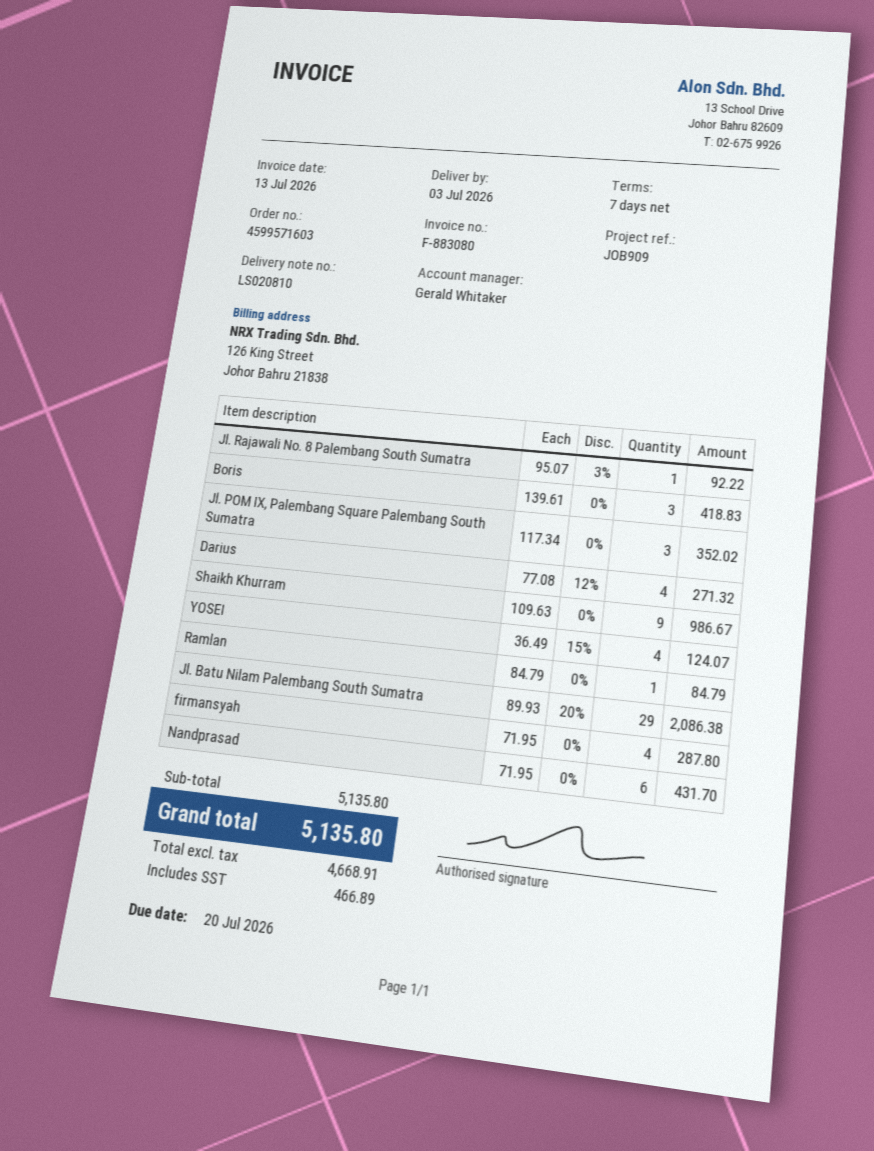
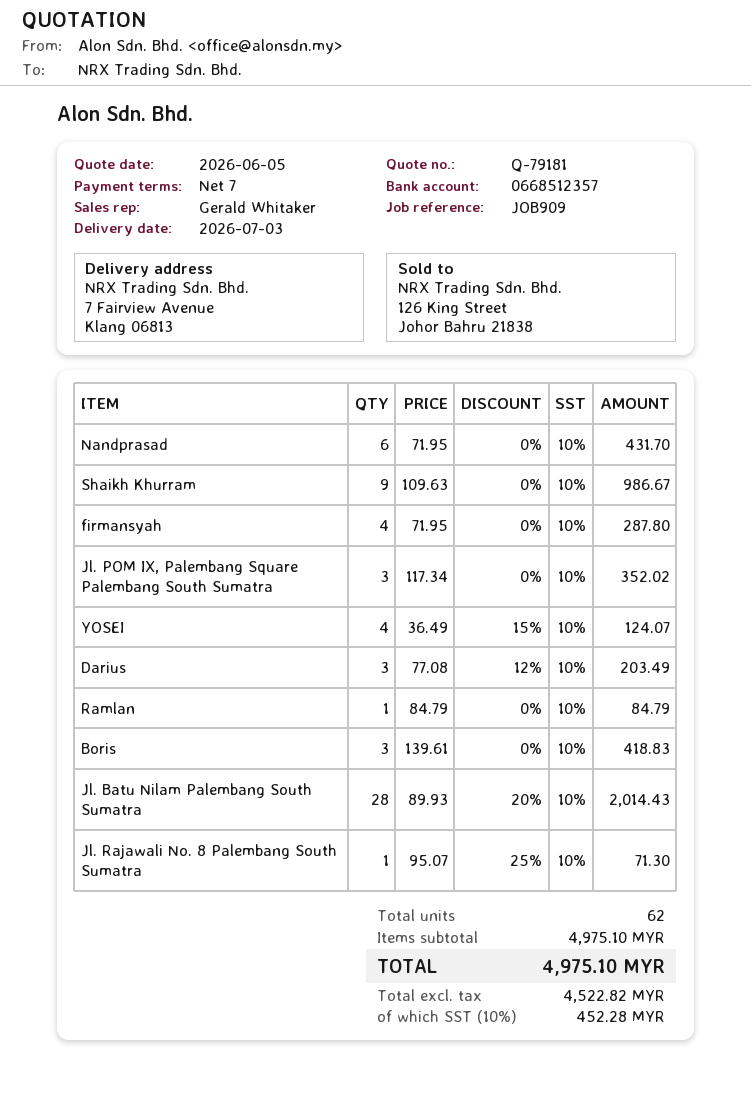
Jl. Rajawali No. 8 Palembang South Sumatra: 1 x 95.07 - 3% = 92.22 -> 1 x 95.07 - 25% = 71.30
Darius: 4 x 77.08 - 12% = 271.32 -> 3 x 77.08 - 12% = 203.49
Jl. Batu Nilam Palembang South Sumatra: 29 x 89.93 - 20% = 2086.38 -> 28 x 89.93 - 20% = 2014.43
subtotal: 5135.80 -> 4975.10
net: 4668.91 -> 4522.82
tax: 466.89 -> 452.28
total: 5135.80 -> 4975.10

